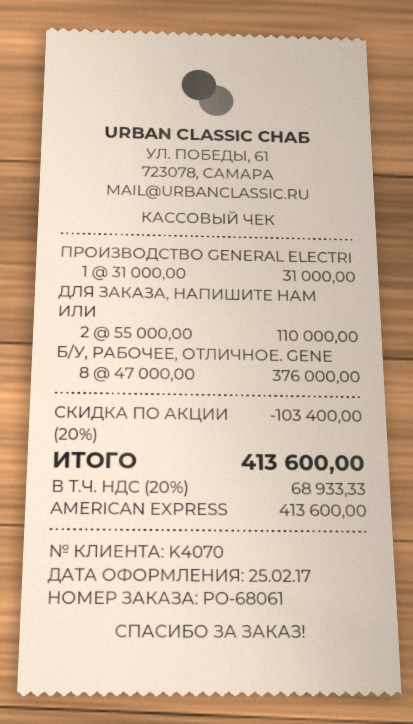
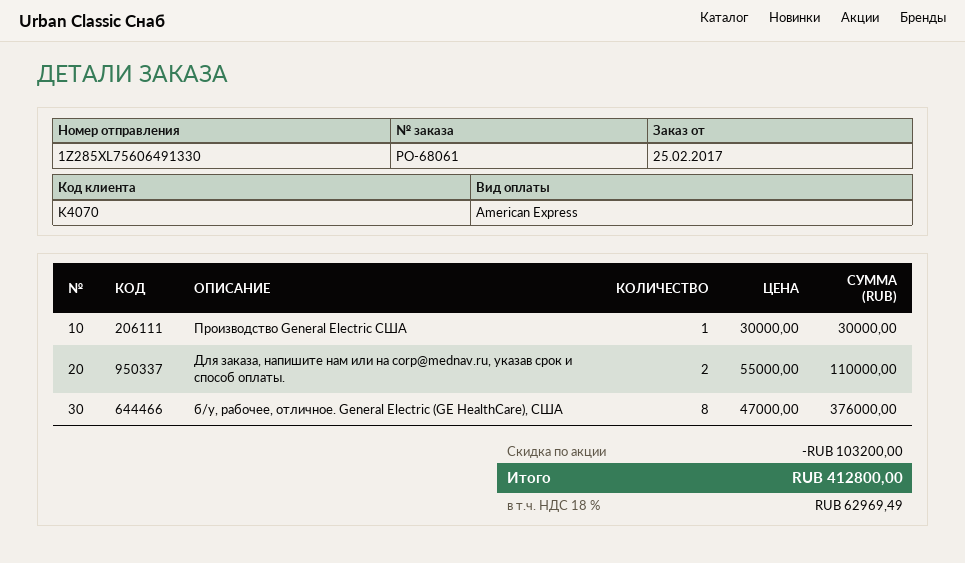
ПРОИЗВОДСТВО GENERAL ELECTRI: 1 x 31000.00 = 31000.00 -> 1 x 30000.00 = 30000.00
discount: 103400.00 -> 103200.00
tax: 20% = 68933.33 -> 18% = 62969.49
total: 413600.00 -> 412800.00

